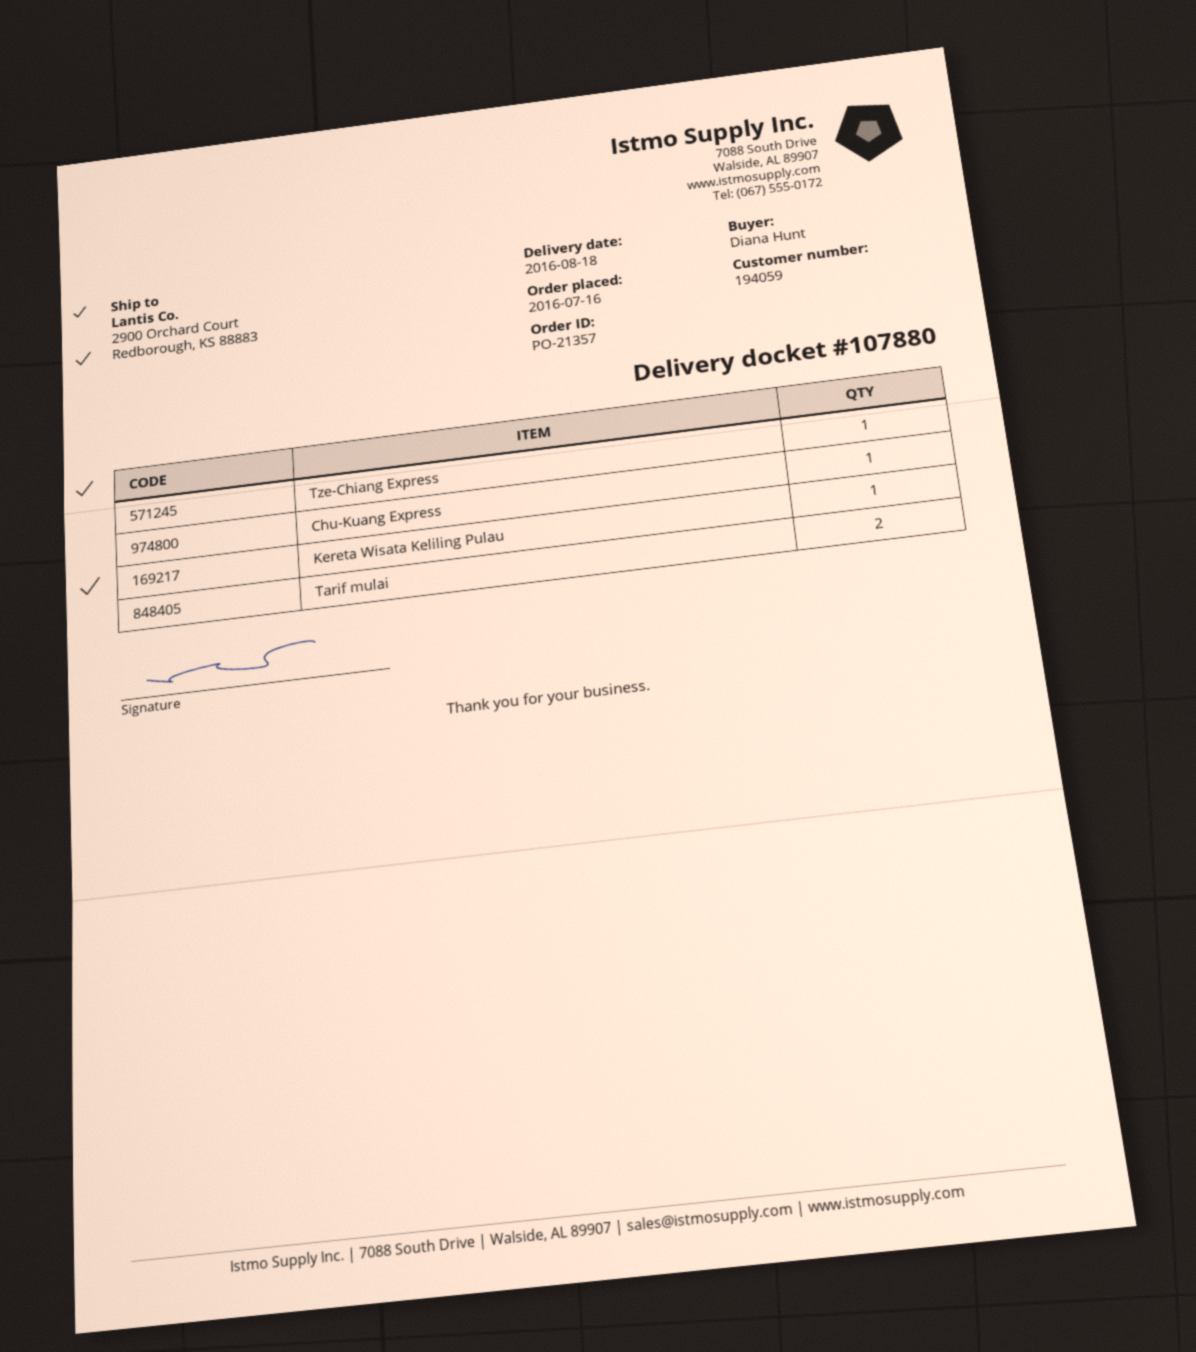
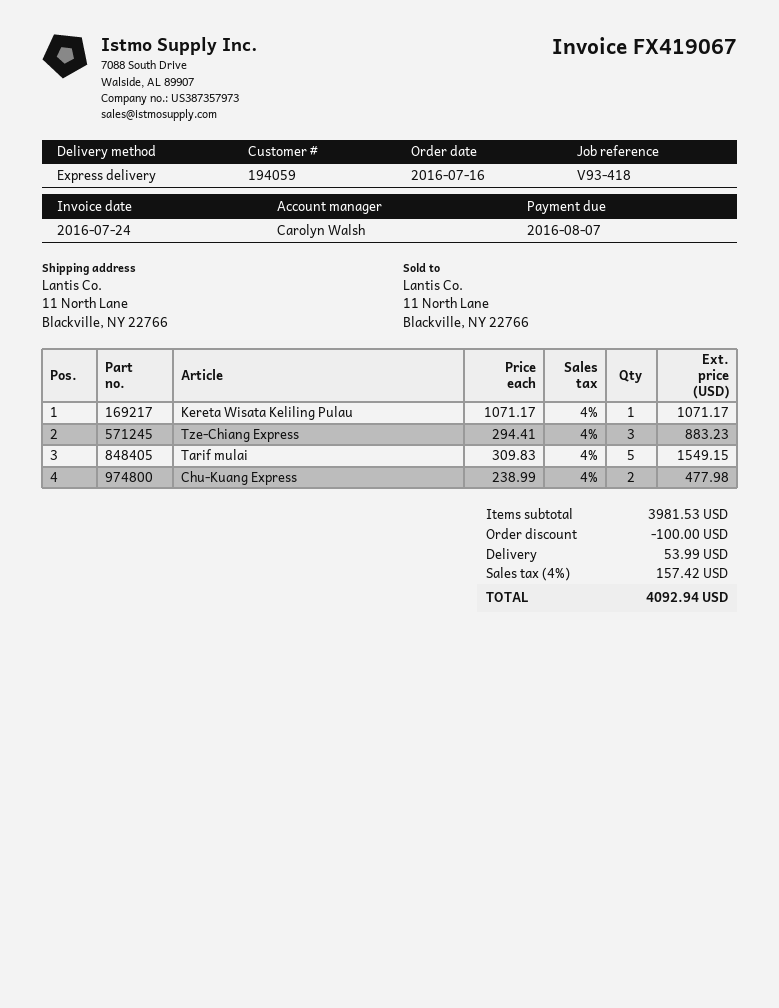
ship to: 2900 Orchard Court, Redborough, KS 88883 -> 11 North Lane, Blackville, NY 22766
Tze-Chiang Express: 1 -> 3
Chu-Kuang Express: 1 -> 2
Tarif mulai: 2 -> 5

